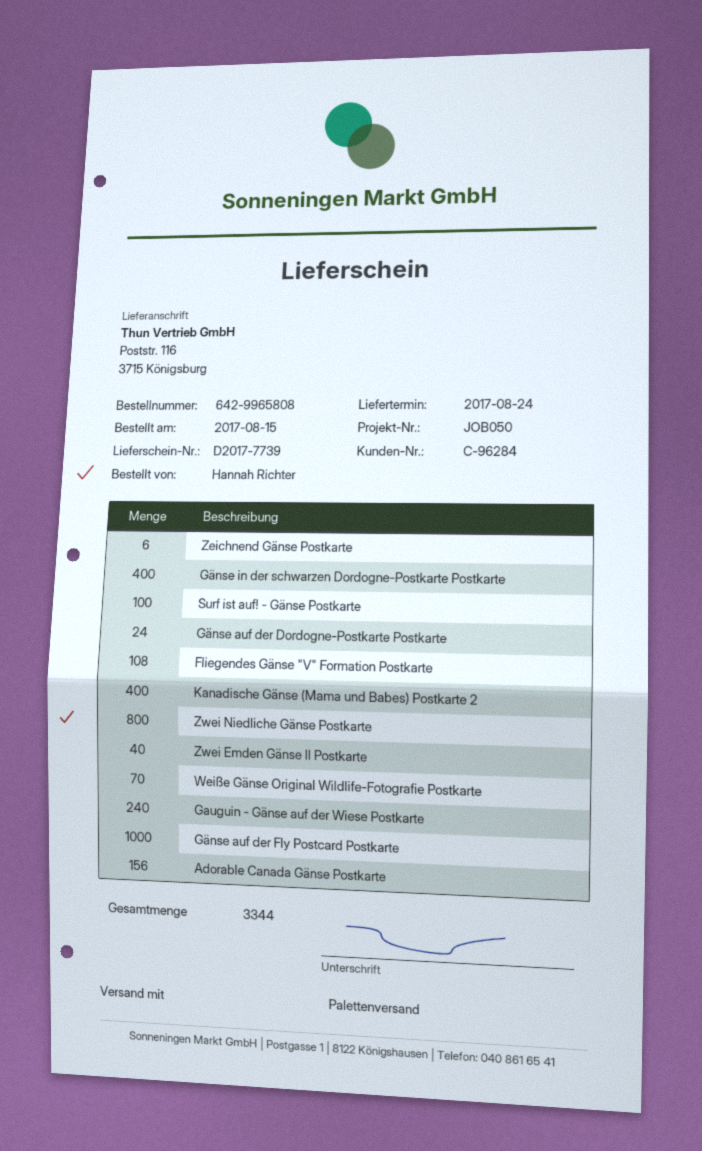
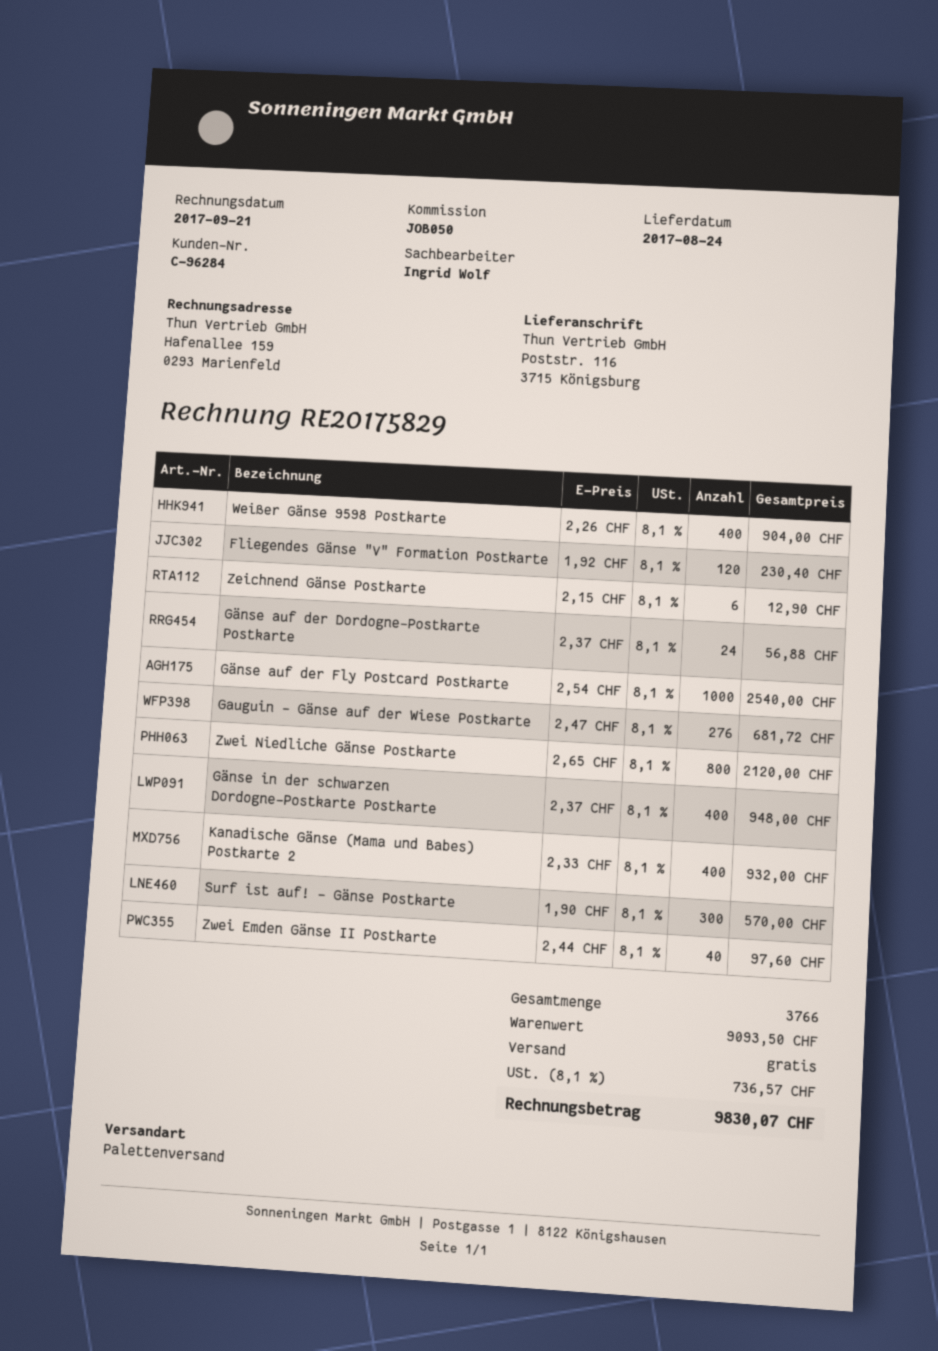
Surf ist auf! - Gänse Postkarte: 100 -> 300
Fliegendes Gänse "V" Formation Postkarte: 108 -> 120
Weiße Gänse Original Wildlife-Fotografie Postkarte: 70 -> none
Gauguin - Gänse auf der Wiese Postkarte: 240 -> 276
Adorable Canada Gänse Postkarte: 156 -> none
Weißer Gänse 9598 Postkarte: none -> 400
total quantity: 3344 -> 3766

